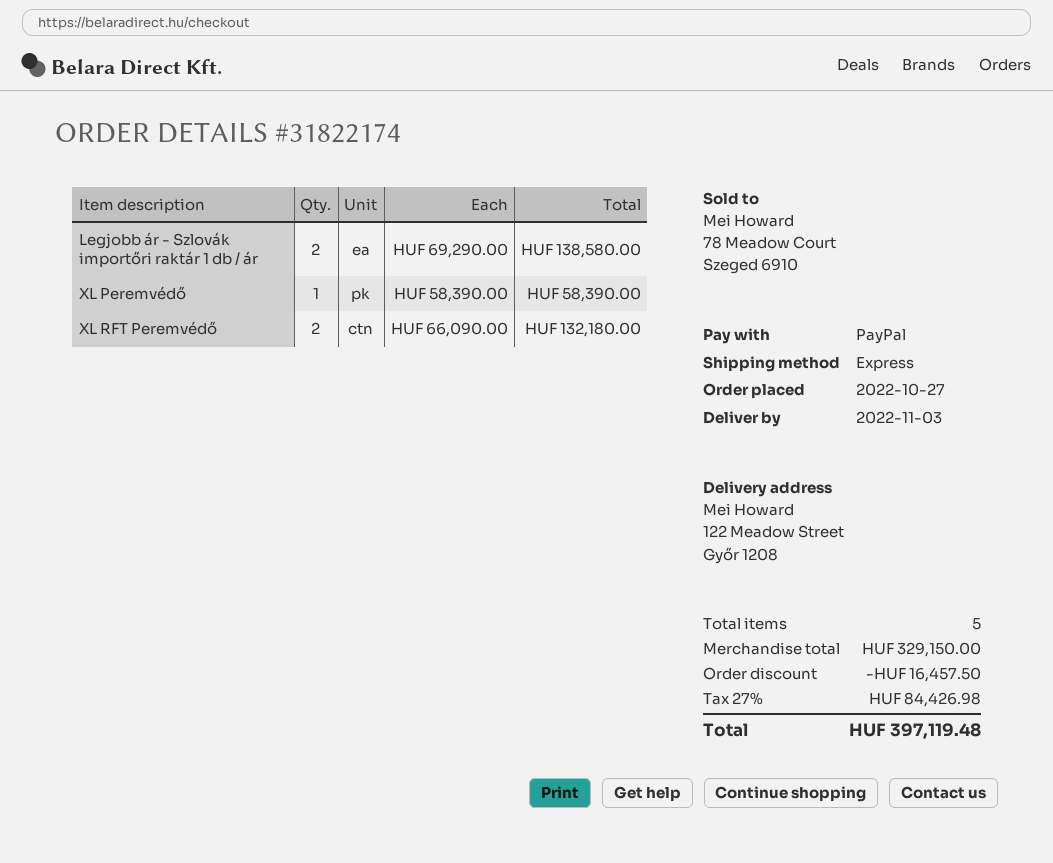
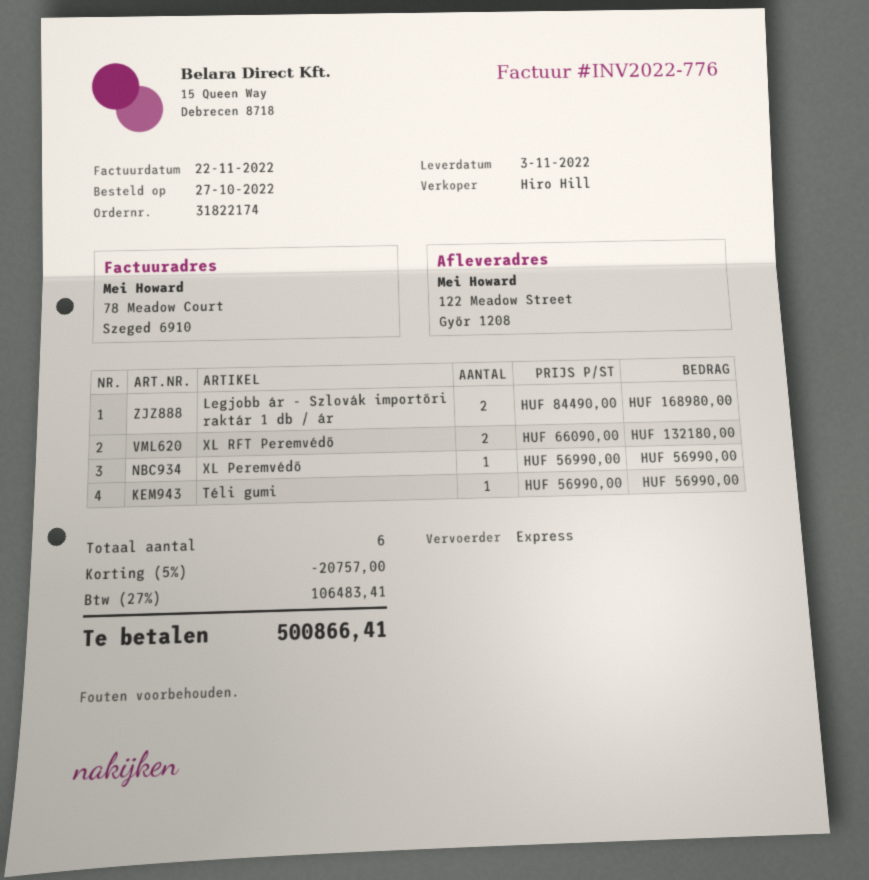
Legjobb ár - Szlovák importőri raktár 1 db / ár: 2 x 69290.00 = 138580.00 -> 2 x 84490.00 = 168980.00
XL Peremvédő: 1 x 58390.00 = 58390.00 -> 1 x 56990.00 = 56990.00
Téli gumi: none -> 1 x 56990.00 = 56990.00
total quantity: 5 -> 6
discount: 16457.50 -> 20757.00
tax: 27% = 84426.98 -> 27% = 106483.41
total: 397119.48 -> 500866.41

